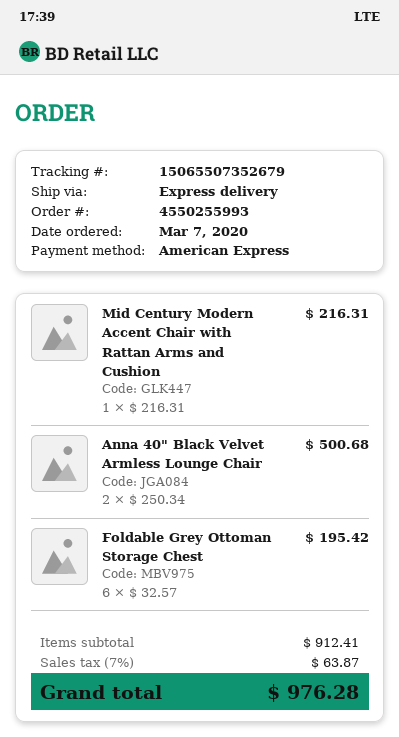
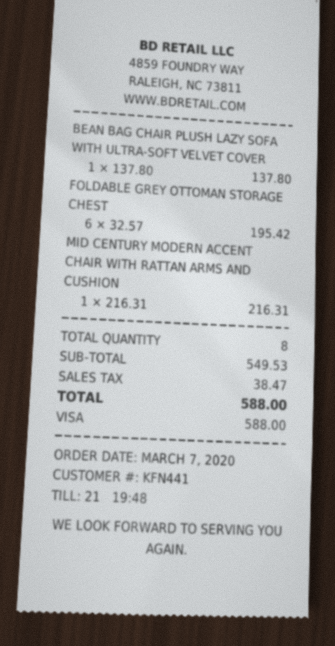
payment method: American Express -> Visa
Anna 40" Black Velvet Armless Lounge Chair: 2 x 250.34 = 500.68 -> none
BEAN BAG CHAIR PLUSH LAZY SOFA WITH ULTRA-SOFT VELVET COVER: none -> 1 x 137.80 = 137.80
subtotal: 912.41 -> 549.53
tax: 63.87 -> 38.47
total: 976.28 -> 588.00

